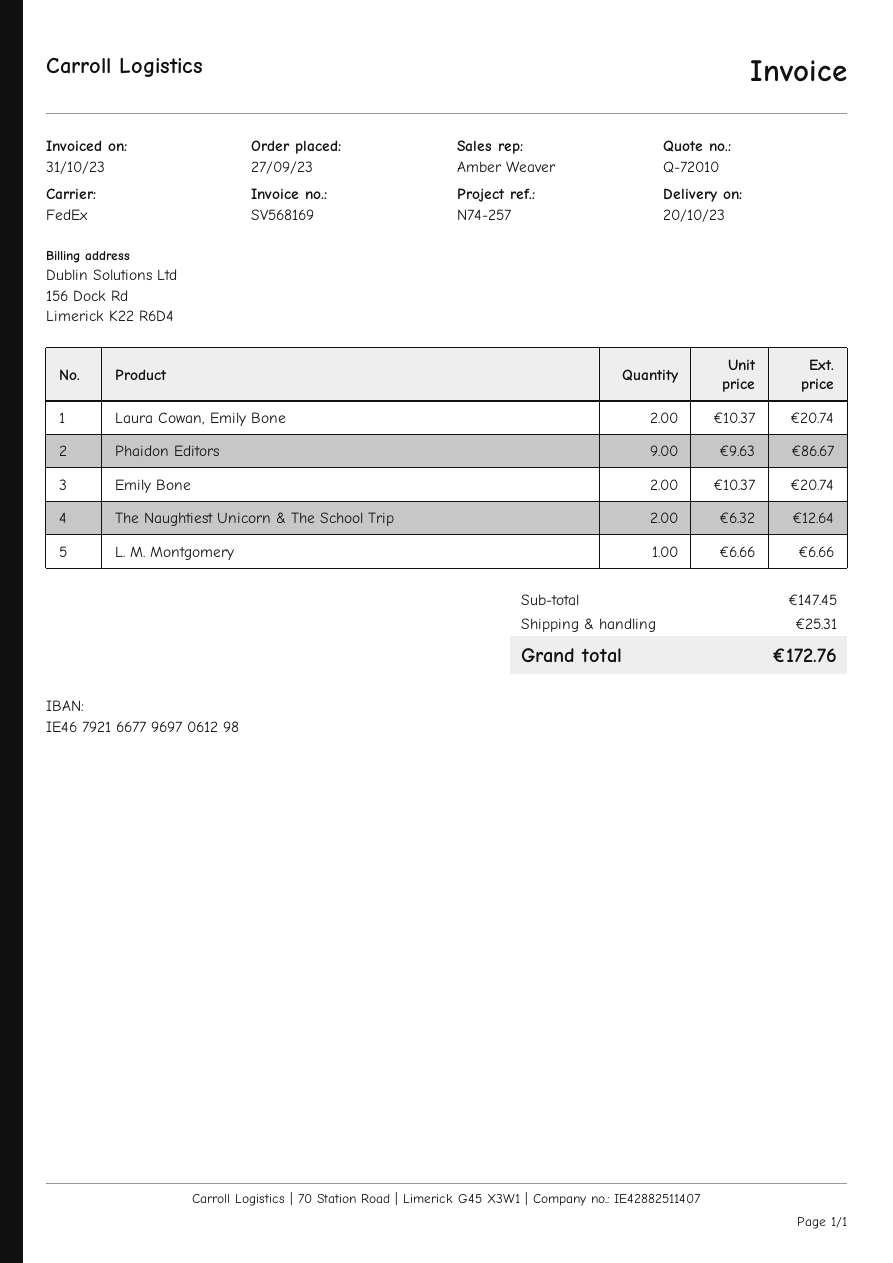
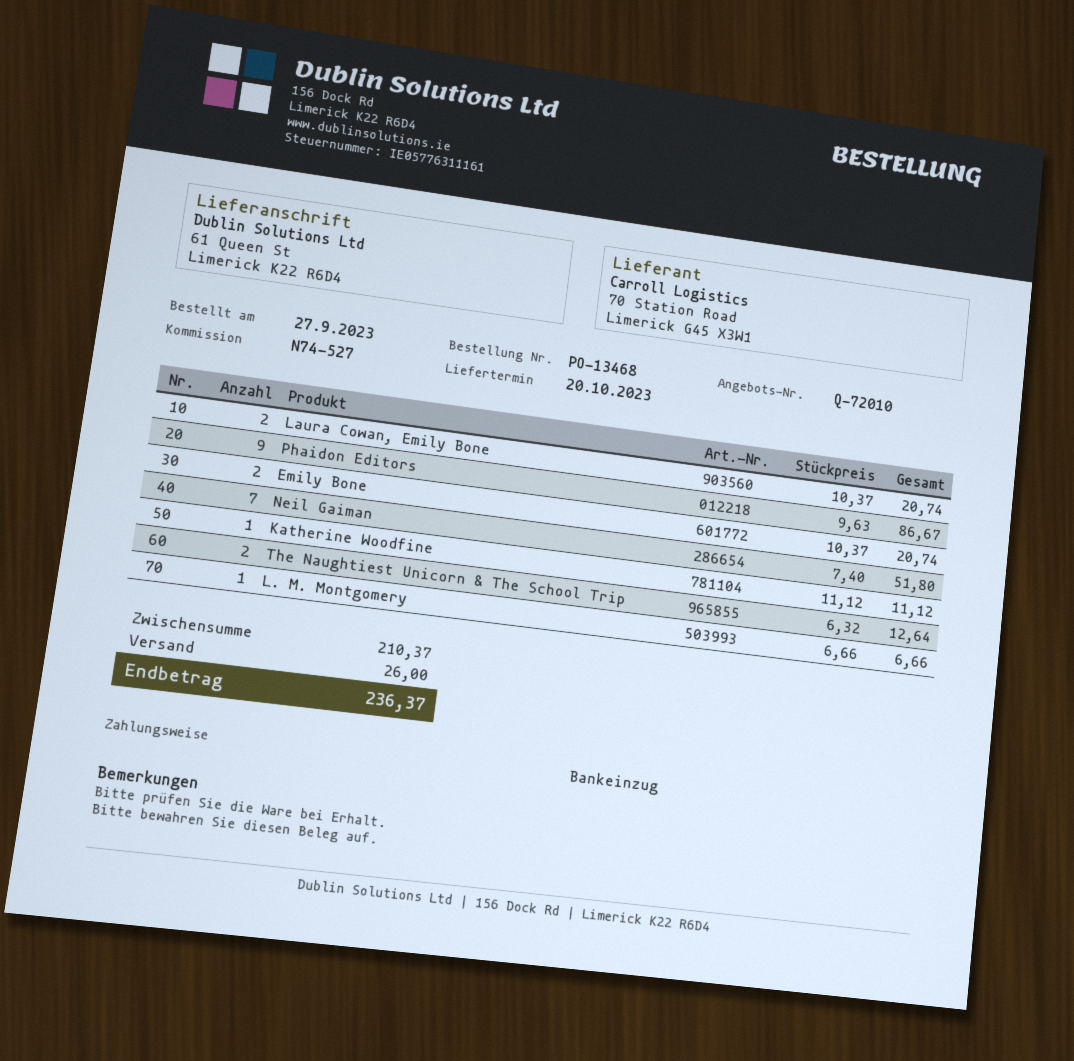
reference: N74-257 -> N74-527
Neil Gaiman: none -> 7 x 7.40 = 51.80
Katherine Woodfine: none -> 1 x 11.12 = 11.12
subtotal: 147.45 -> 210.37
shipping: 25.31 -> 26.00
total: 172.76 -> 236.37

